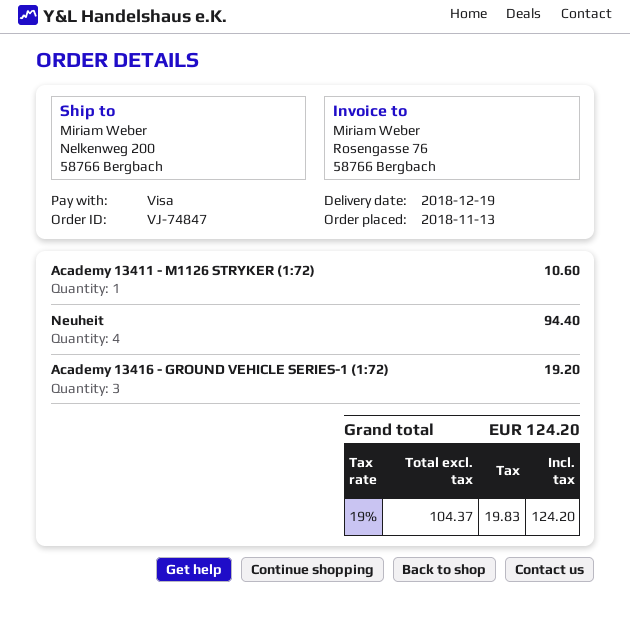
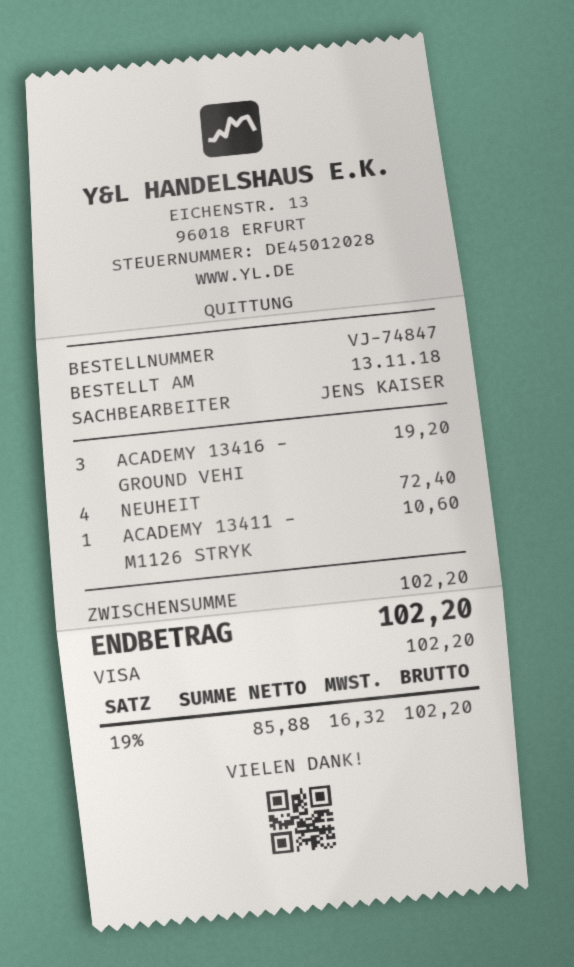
Neuheit: 4 for 94.40 -> 4 for 72.40
net: 104.37 -> 85.88
tax: 19% = 19.83 -> 19% = 16.32
total: 124.20 -> 102.20

